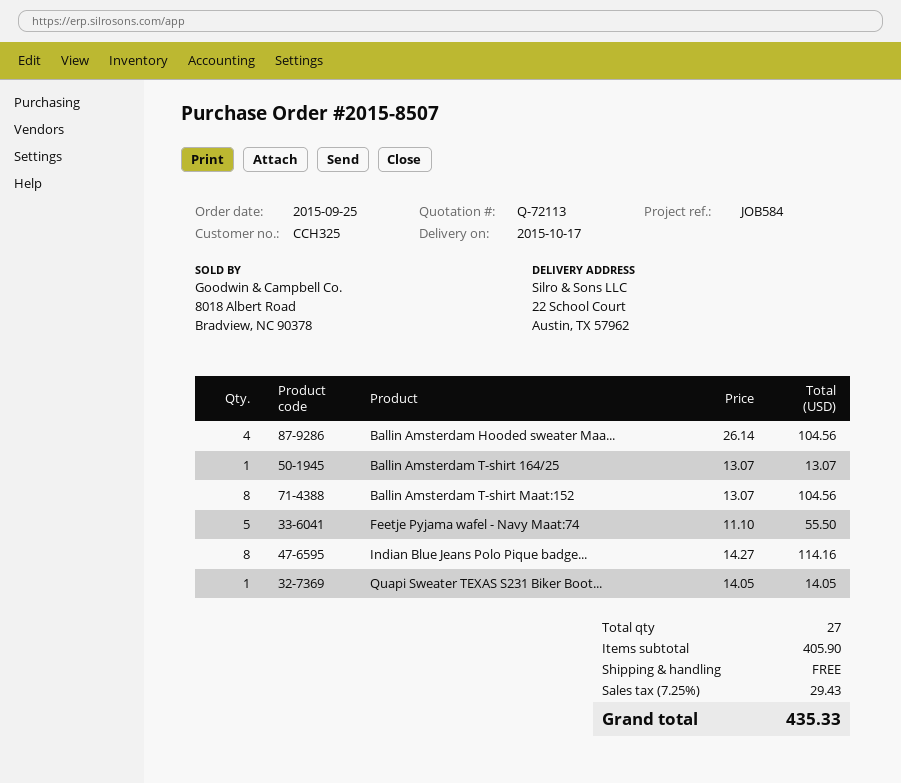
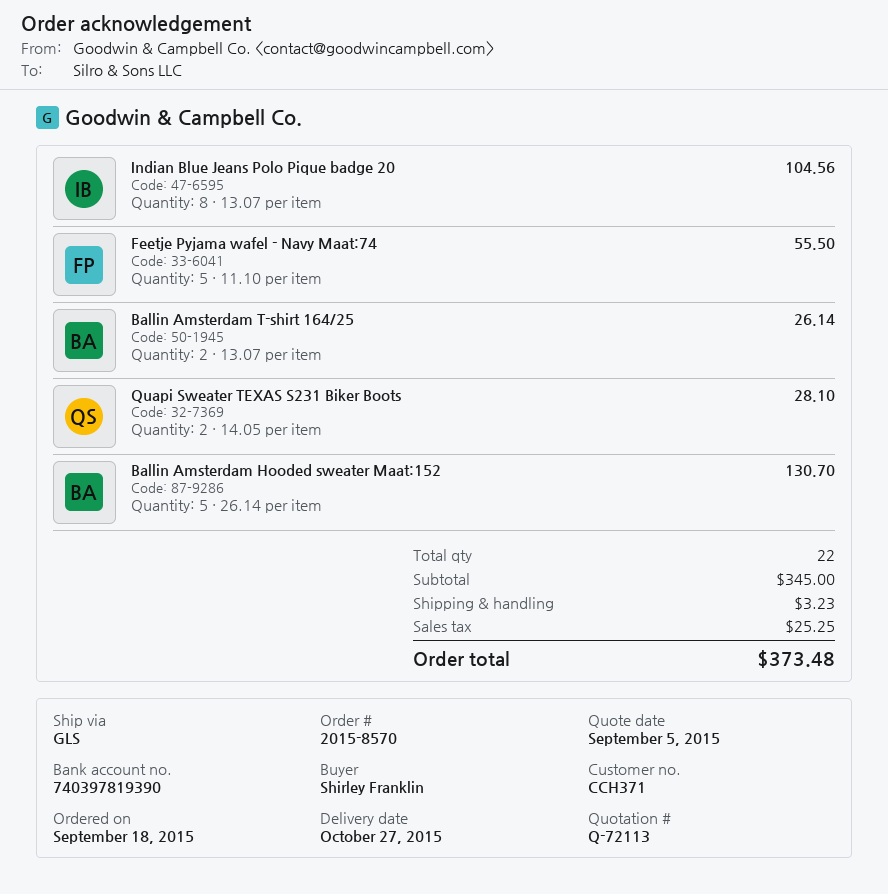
order number: 2015-8507 -> 2015-8570
order date: 2015-09-25 -> 2015-09-18
delivery date: 2015-10-17 -> 2015-10-27
customer number: CCH325 -> CCH371
Ballin Amsterdam Hooded sweater Maa...: 4 x 26.14 = 104.56 -> 5 x 26.14 = 130.70
Ballin Amsterdam T-shirt 164/25: 1 x 13.07 = 13.07 -> 2 x 13.07 = 26.14
Ballin Amsterdam T-shirt Maat:152: 8 x 13.07 = 104.56 -> none
Indian Blue Jeans Polo Pique badge...: 8 x 14.27 = 114.16 -> 8 x 13.07 = 104.56
Quapi Sweater TEXAS S231 Biker Boot...: 1 x 14.05 = 14.05 -> 2 x 14.05 = 28.10
total quantity: 27 -> 22
subtotal: 405.90 -> 345.00
shipping: 0.00 -> 3.23
tax: 29.43 -> 25.25
total: 435.33 -> 373.48

